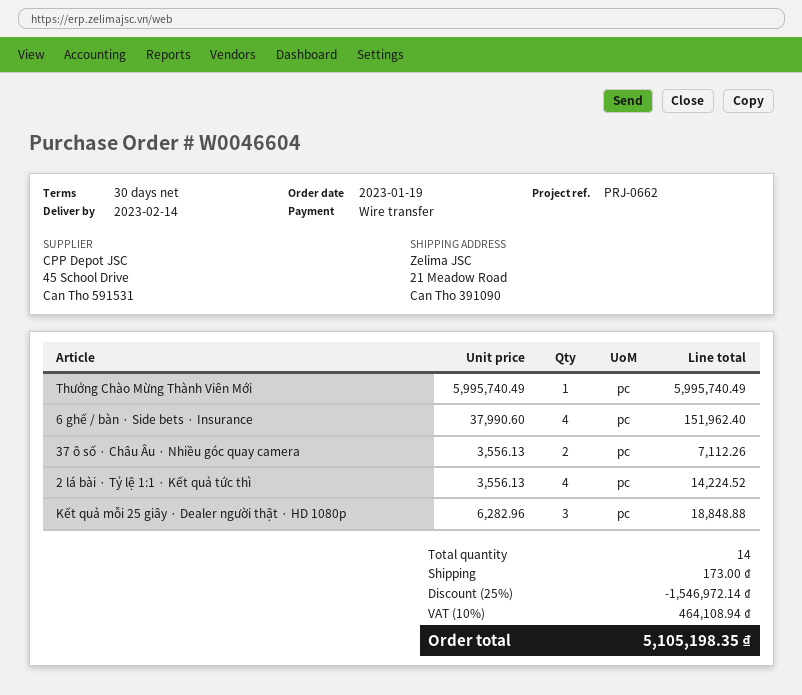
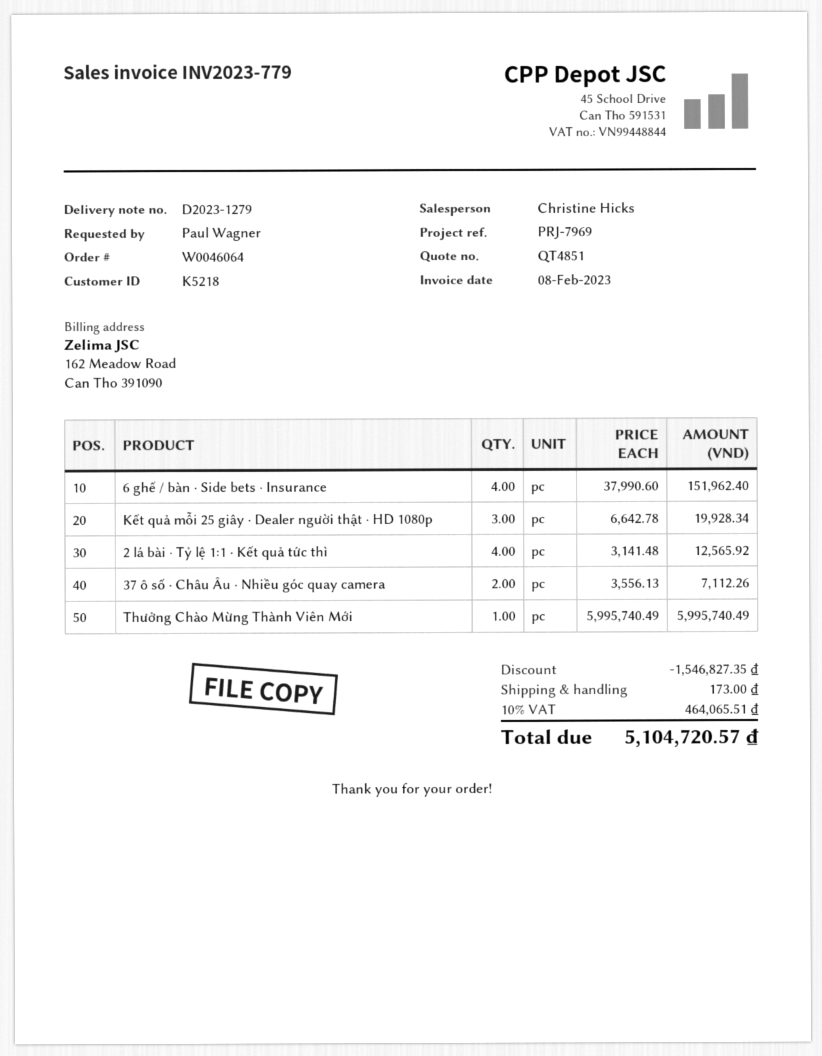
order number: W0046604 -> W0046064
reference: PRJ-0662 -> PRJ-7969
2 lá bài · Tỷ lệ 1:1 · Kết quả tức thì: 4 x 3556.13 = 14224.52 -> 4 x 3141.48 = 12565.92
Kết quả mỗi 25 giây · Dealer người thật · HD 1080p: 3 x 6282.96 = 18848.88 -> 3 x 6642.78 = 19928.34
discount: 1546972.14 -> 1546827.35
tax: 10% = 464108.94 -> 10% = 464065.51
total: 5105198.35 -> 5104720.57

